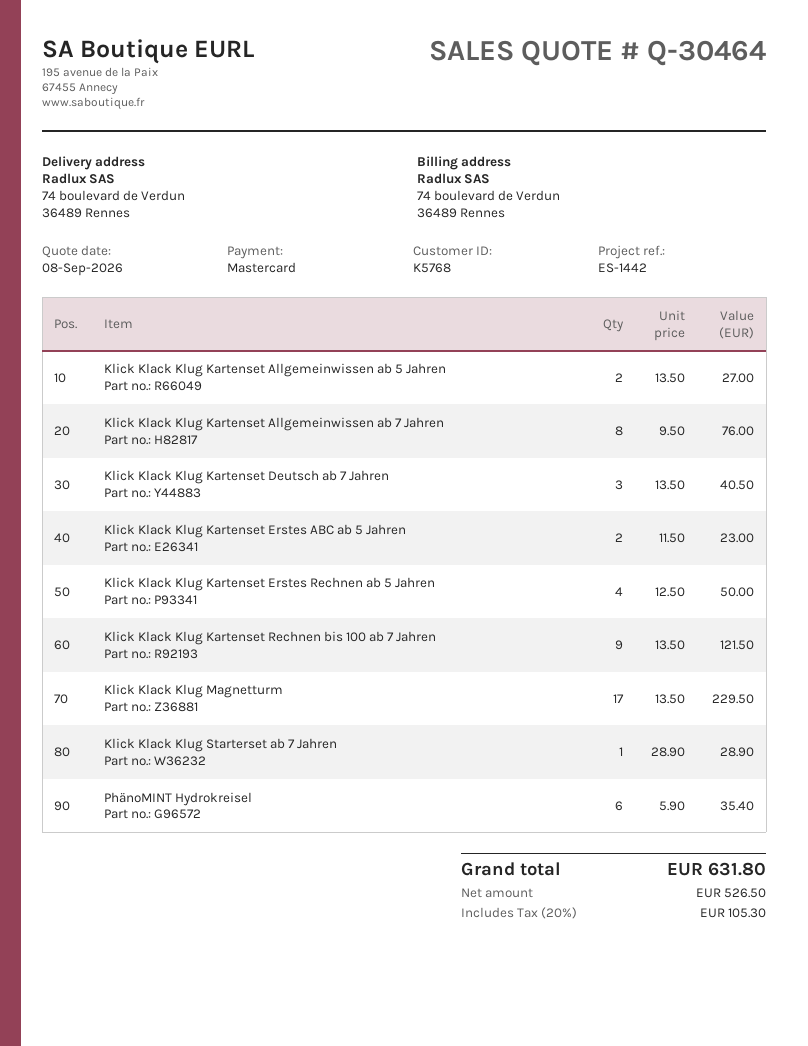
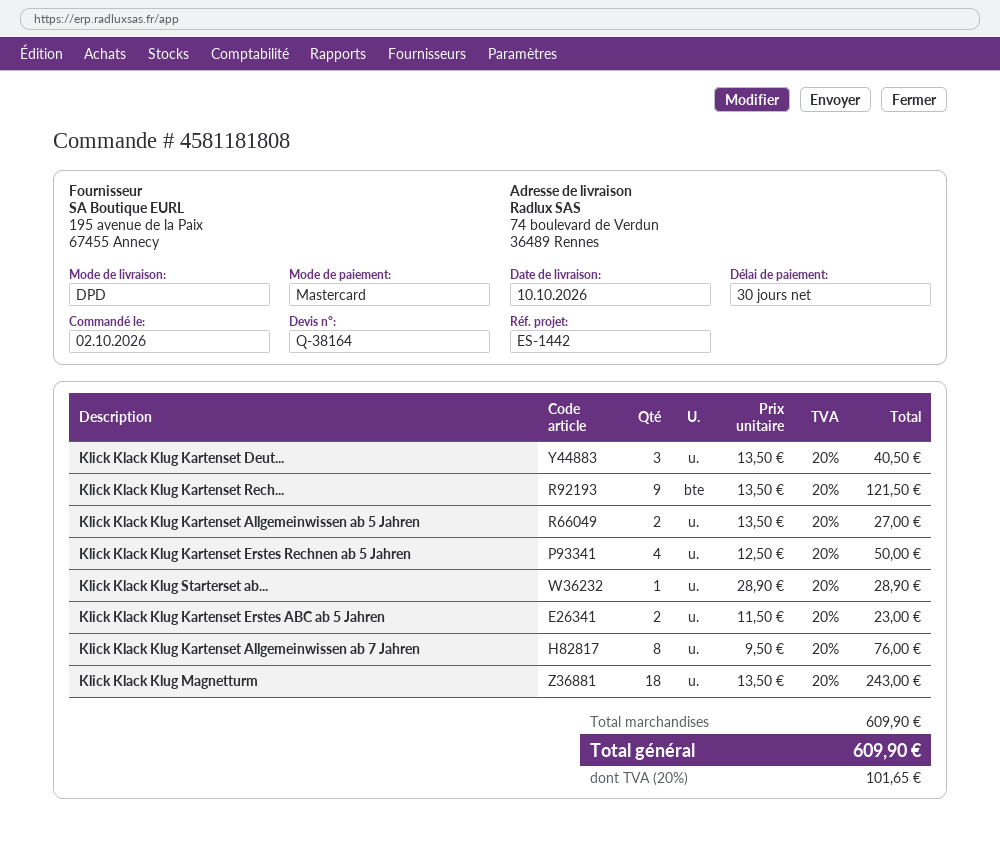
quote number: Q-30464 -> Q-38164
Klick Klack Klug Magnetturm: 17 x 13.50 = 229.50 -> 18 x 13.50 = 243.00
PhänoMINT Hydrokreisel: 6 x 5.90 = 35.40 -> none
tax: 20% = 105.30 -> 20% = 101.65
total: 631.80 -> 609.90

